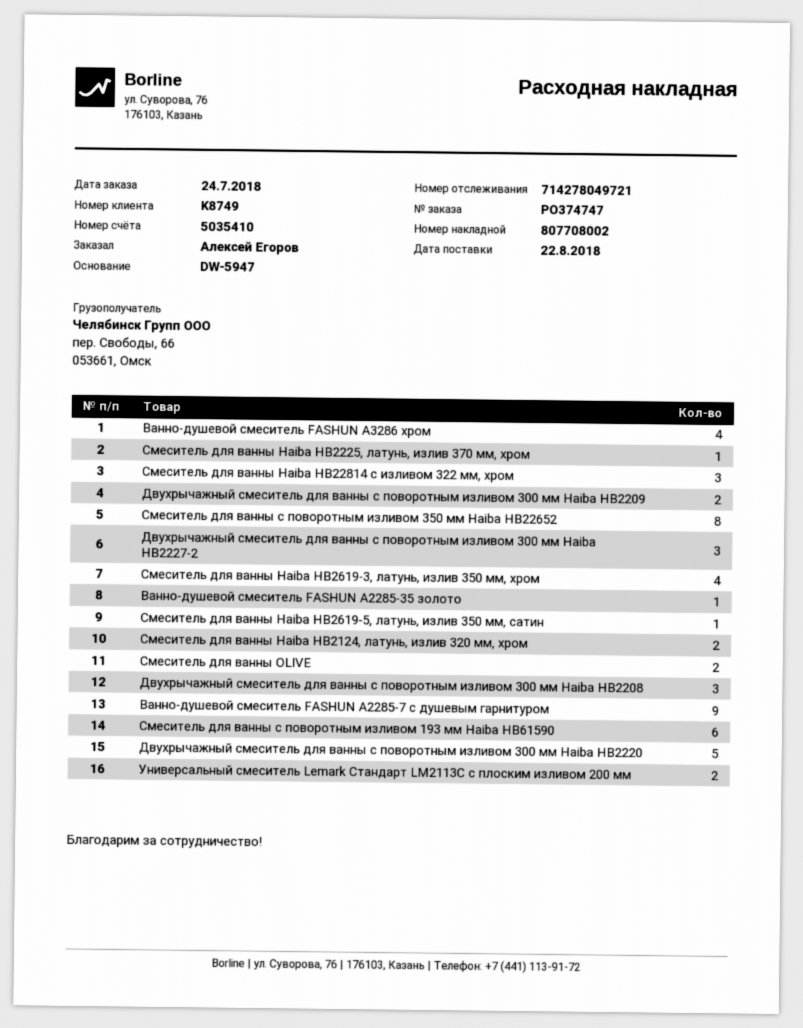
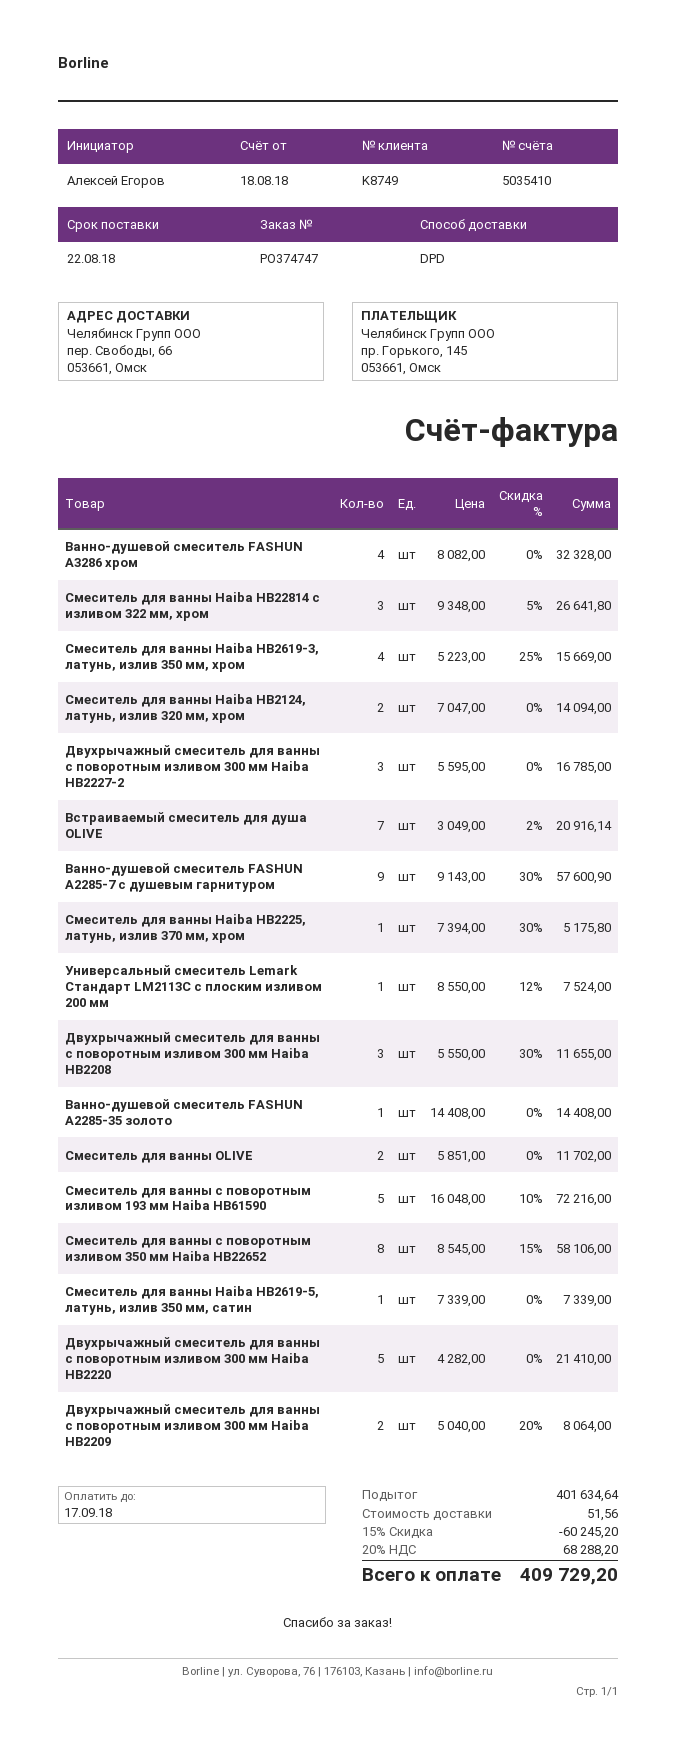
Смеситель для ванны с поворотным изливом 193 мм Haiba HB61590: 6 -> 5
Универсальный смеситель Lemark Стандарт LM2113C с плоским изливом 200 мм: 2 -> 1
Встраиваемый смеситель для душа OLIVE: none -> 7

